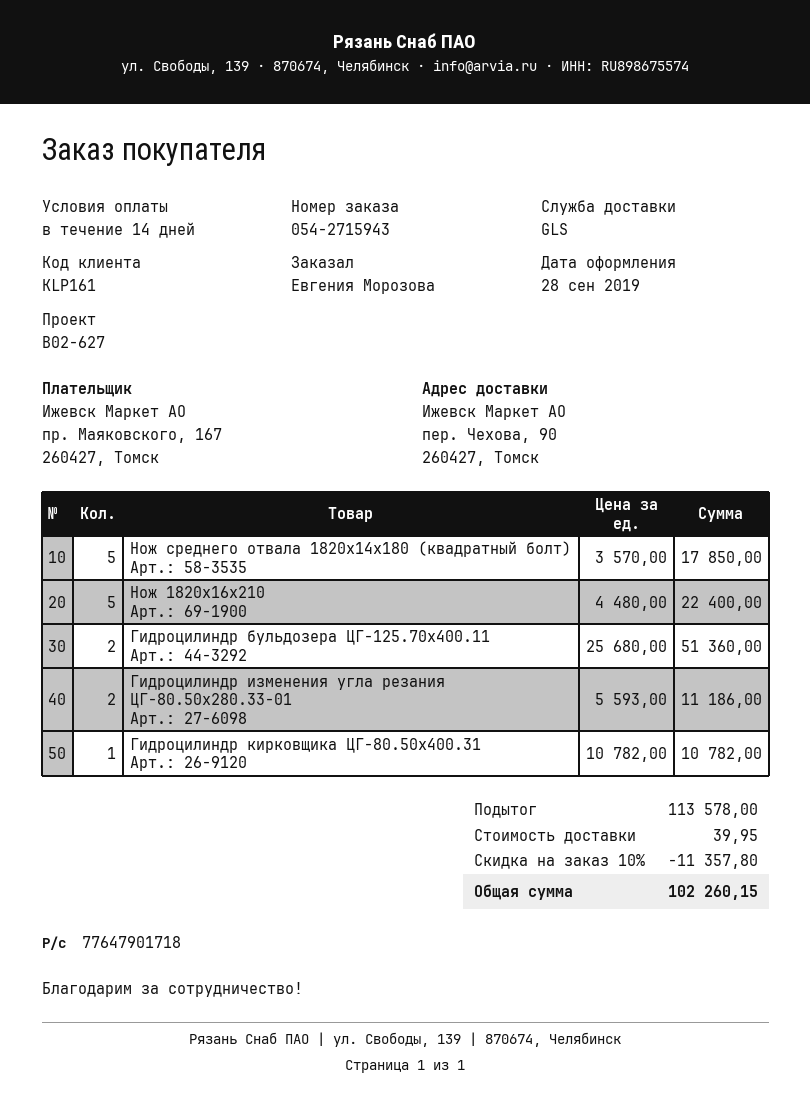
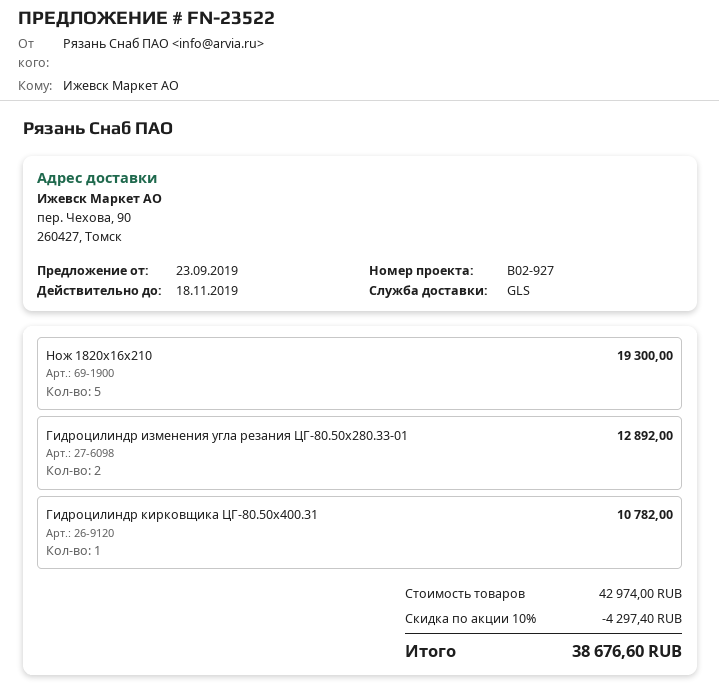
reference: B02-627 -> B02-927
Нож среднего отвала 1820х14х180 (квадратный болт): 5 for 17850.00 -> none
Нож 1820х16х210: 5 for 22400.00 -> 5 for 19300.00
Гидроцилиндр бульдозера ЦГ-125.70х400.11: 2 for 51360.00 -> none
Гидроцилиндр изменения угла резания ЦГ-80.50х280.33-01: 2 for 11186.00 -> 2 for 12892.00
subtotal: 113578.00 -> 42974.00
discount: 10% = 11357.80 -> 10% = 4297.40
shipping: 39.95 -> none
total: 102260.15 -> 38676.60

